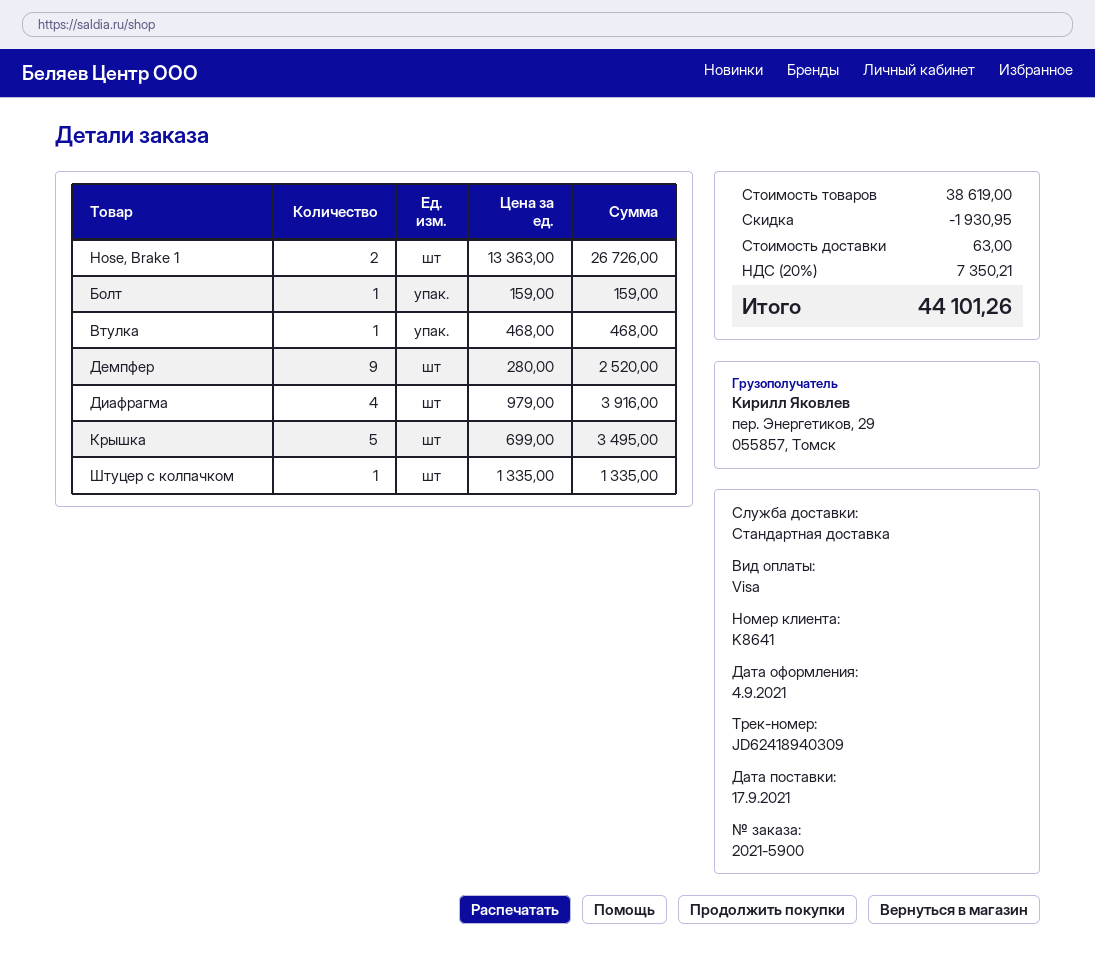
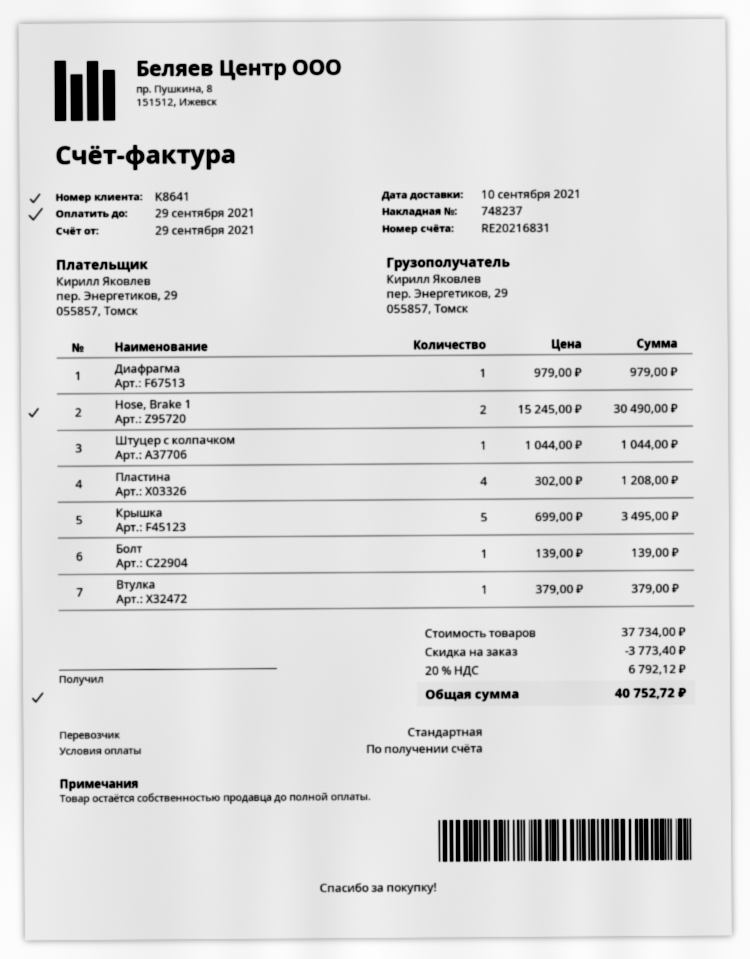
delivery date: 2021-09-17 -> 2021-09-10
Hose, Brake 1: 2 x 13363.00 = 26726.00 -> 2 x 15245.00 = 30490.00
Болт: 1 x 159.00 = 159.00 -> 1 x 139.00 = 139.00
Втулка: 1 x 468.00 = 468.00 -> 1 x 379.00 = 379.00
Демпфер: 9 x 280.00 = 2520.00 -> none
Диафрагма: 4 x 979.00 = 3916.00 -> 1 x 979.00 = 979.00
Штуцер с колпачком: 1 x 1335.00 = 1335.00 -> 1 x 1044.00 = 1044.00
Пластина: none -> 4 x 302.00 = 1208.00
subtotal: 38619.00 -> 37734.00
discount: 1930.95 -> 3773.40
shipping: 63.00 -> none
tax: 20% = 7350.21 -> 20% = 6792.12
total: 44101.26 -> 40752.72

